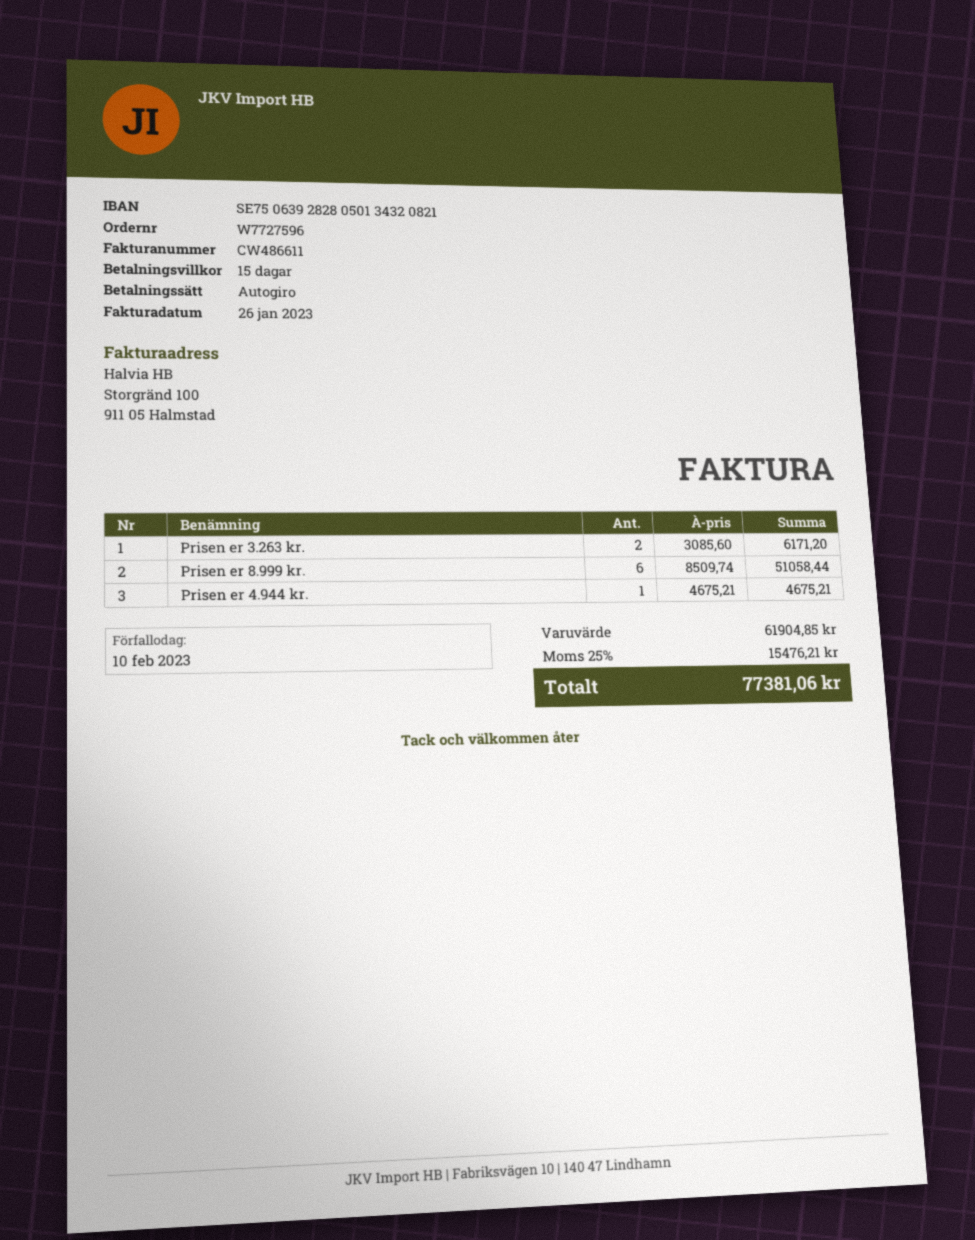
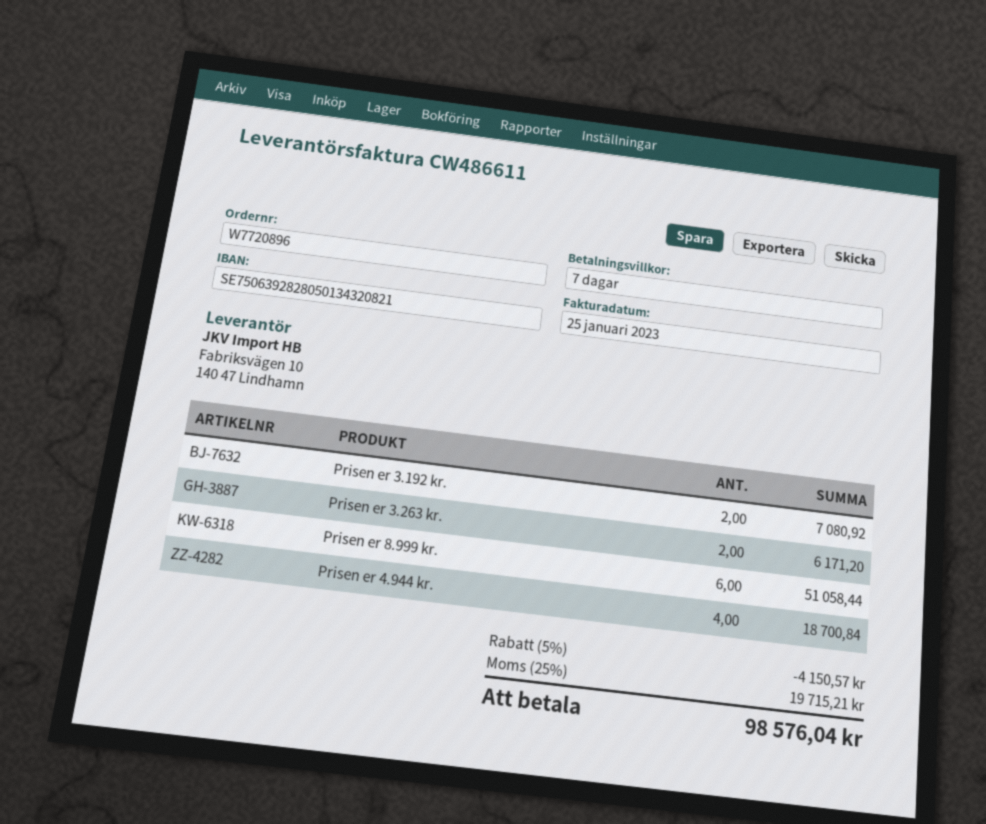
order number: W7727596 -> W7720896
invoice date: 2023-01-26 -> 2023-01-25
payment terms: 15 days -> 7 days
Prisen er 4.944 kr.: 1 for 4675.21 -> 4 for 18700.84
Prisen er 3.192 kr.: none -> 2 for 7080.92
discount: none -> 5% = 4150.57
tax: 25% = 15476.21 -> 25% = 19715.21
total: 77381.06 -> 98576.04

